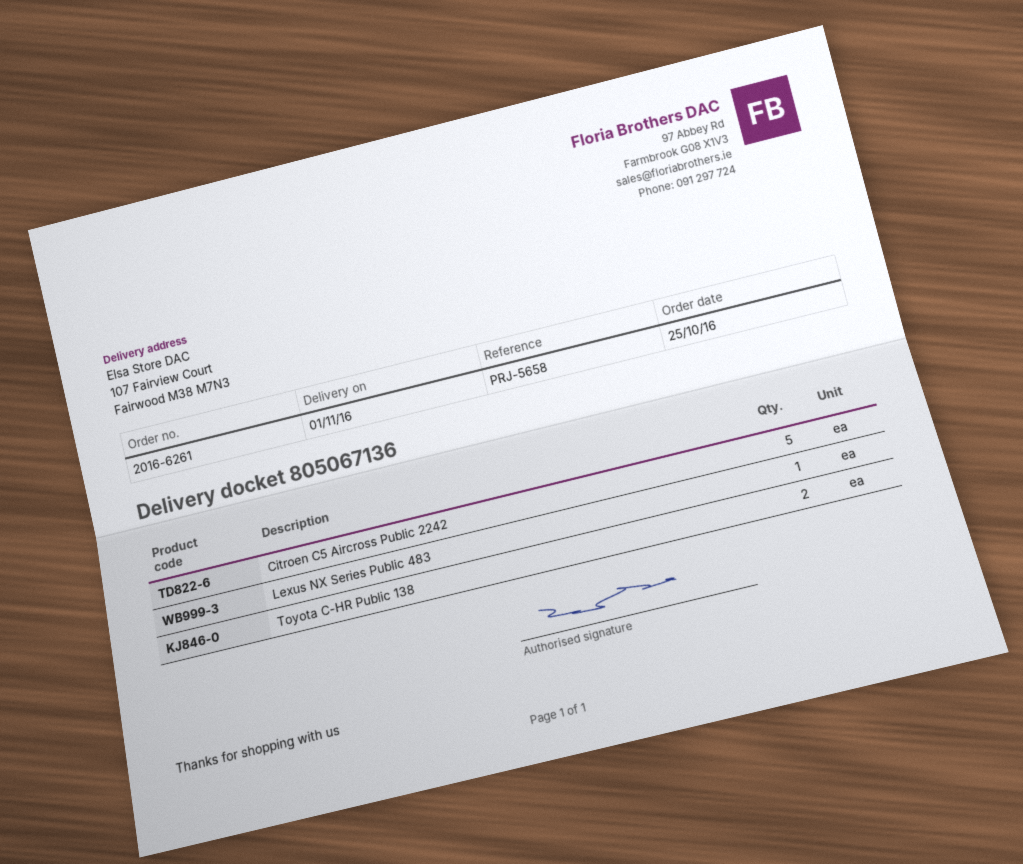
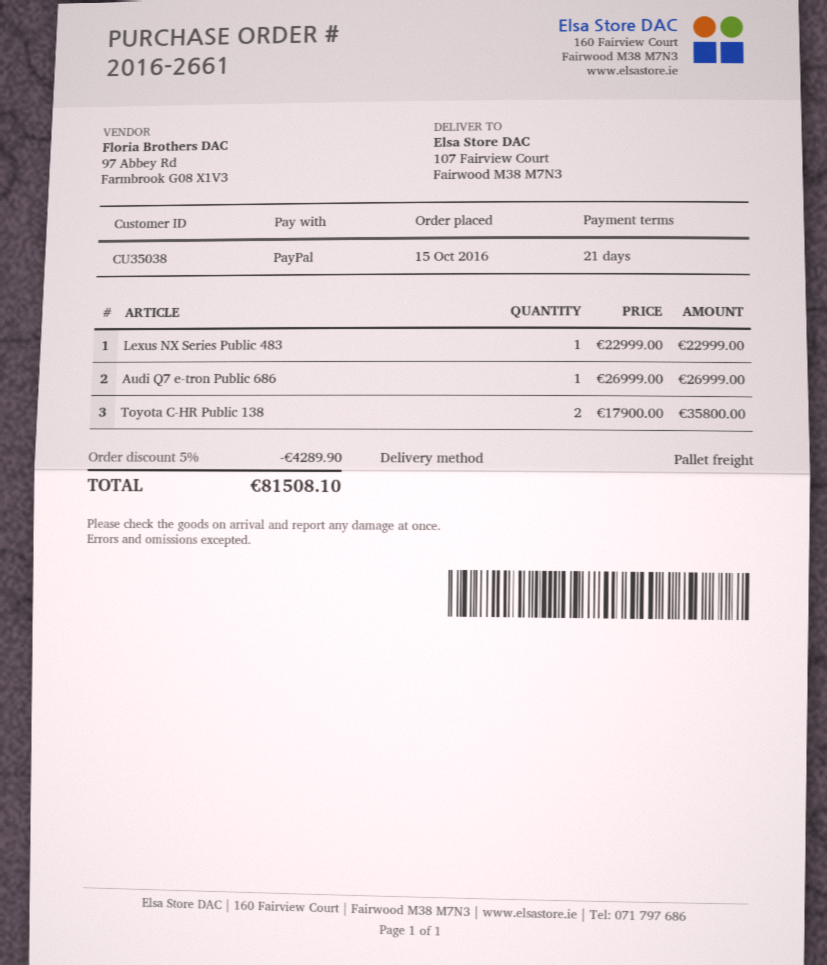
order number: 2016-6261 -> 2016-2661
order date: 2016-10-25 -> 2016-10-15
Citroen C5 Aircross Public 2242: 5 -> none
Audi Q7 e-tron Public 686: none -> 1

